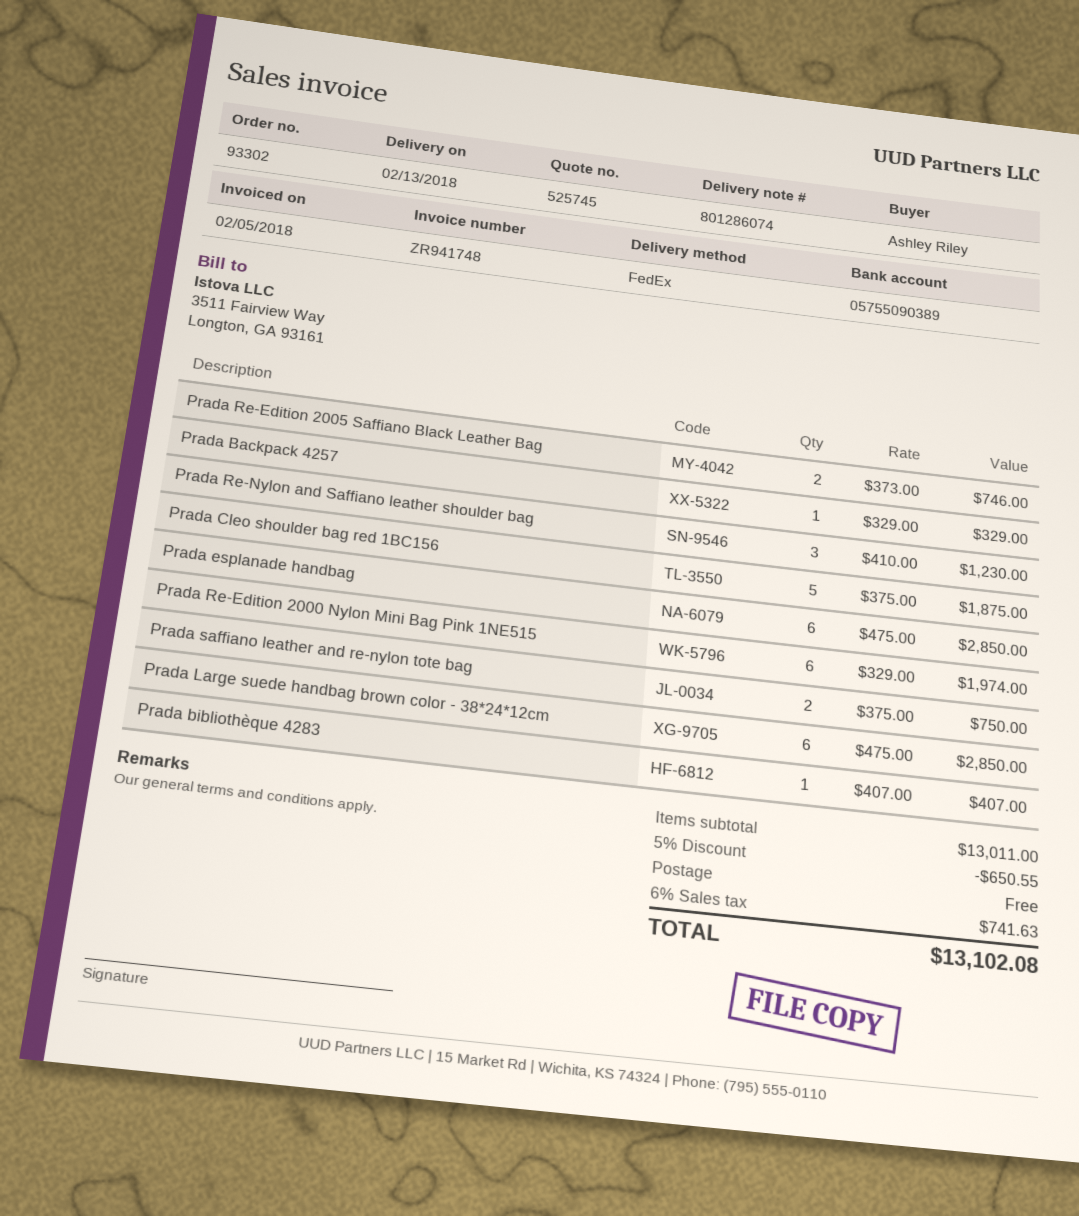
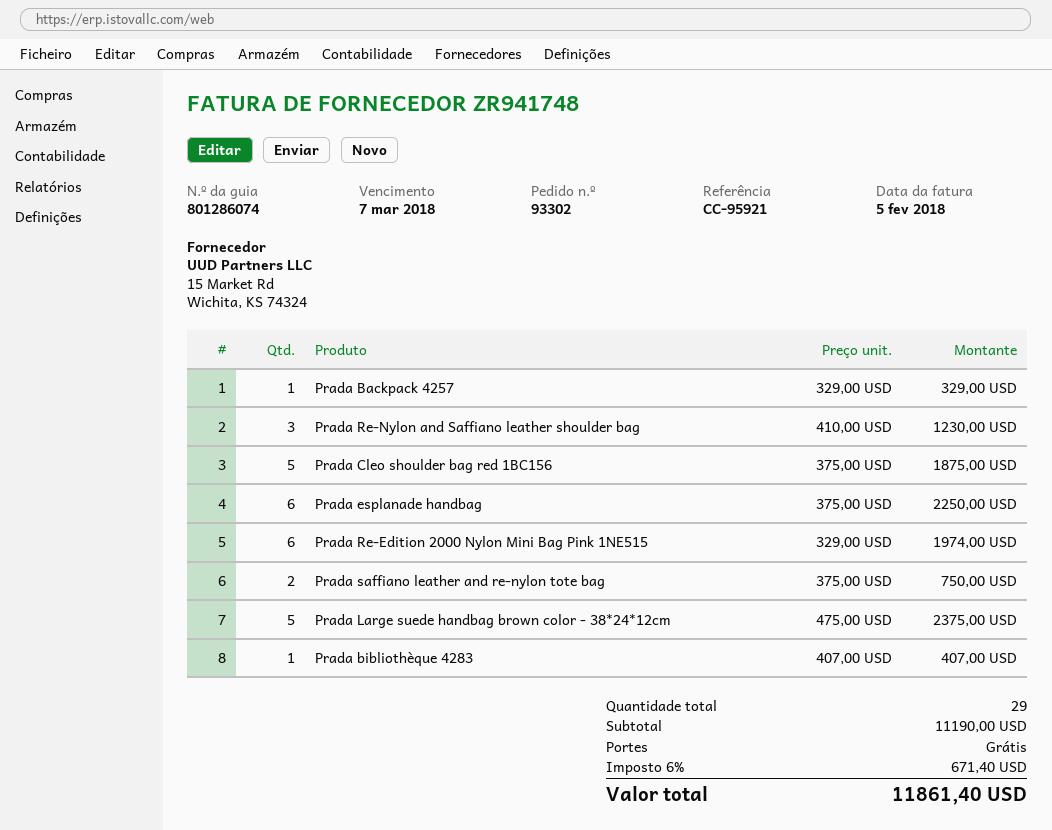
Prada Re-Edition 2005 Saffiano Black Leather Bag: 2 x 373.00 = 746.00 -> none
Prada esplanade handbag: 6 x 475.00 = 2850.00 -> 6 x 375.00 = 2250.00
Prada Large suede handbag brown color - 38*24*12cm: 6 x 475.00 = 2850.00 -> 5 x 475.00 = 2375.00
subtotal: 13011.00 -> 11190.00
discount: 5% = 650.55 -> none
tax: 6% = 741.63 -> 6% = 671.40
total: 13102.08 -> 11861.40

